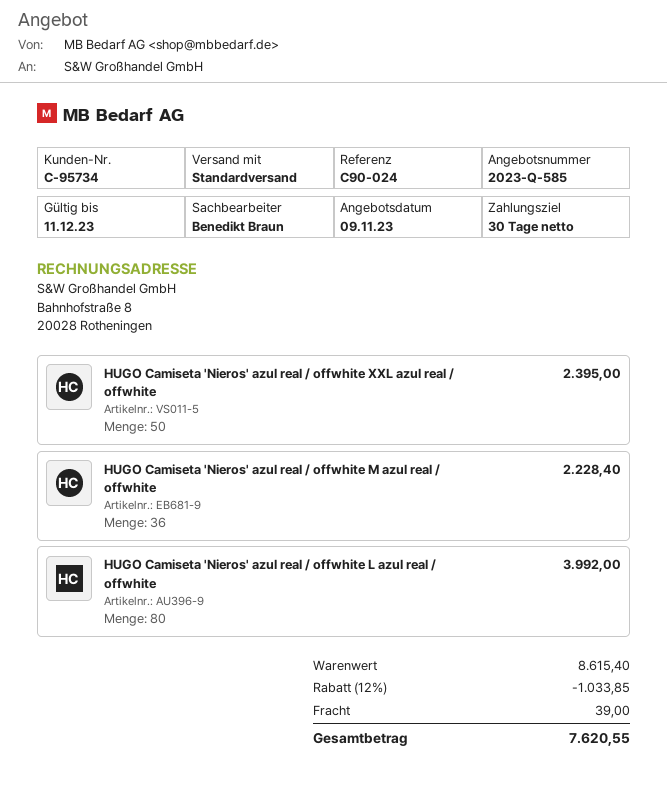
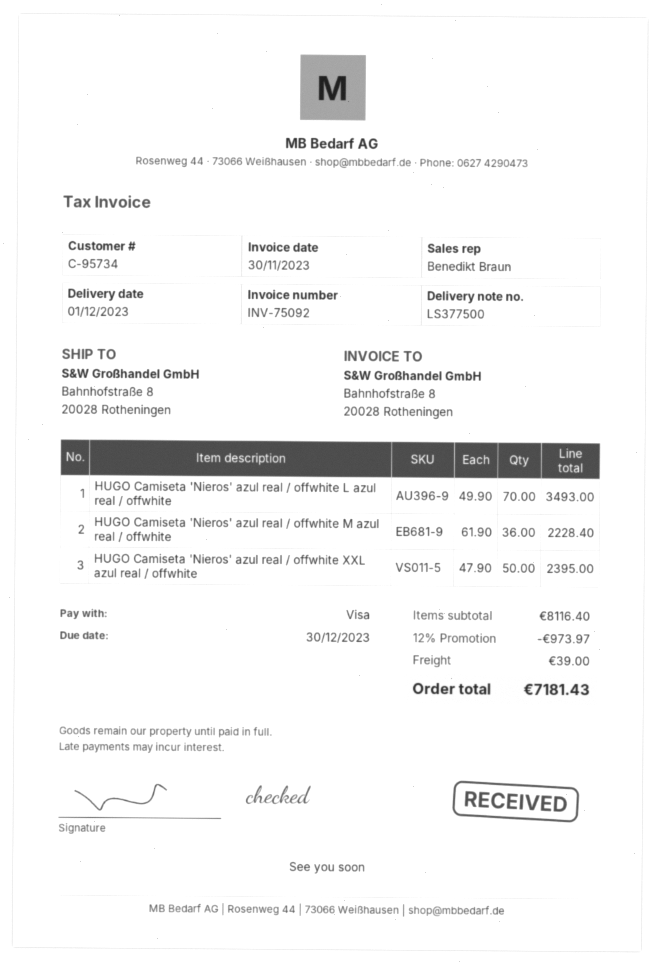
HUGO Camiseta 'Nieros' azul real / offwhite L azul real / offwhite: 80 for 3992.00 -> 70 for 3493.00
subtotal: 8615.40 -> 8116.40
discount: 12% = 1033.85 -> 12% = 973.97
total: 7620.55 -> 7181.43

